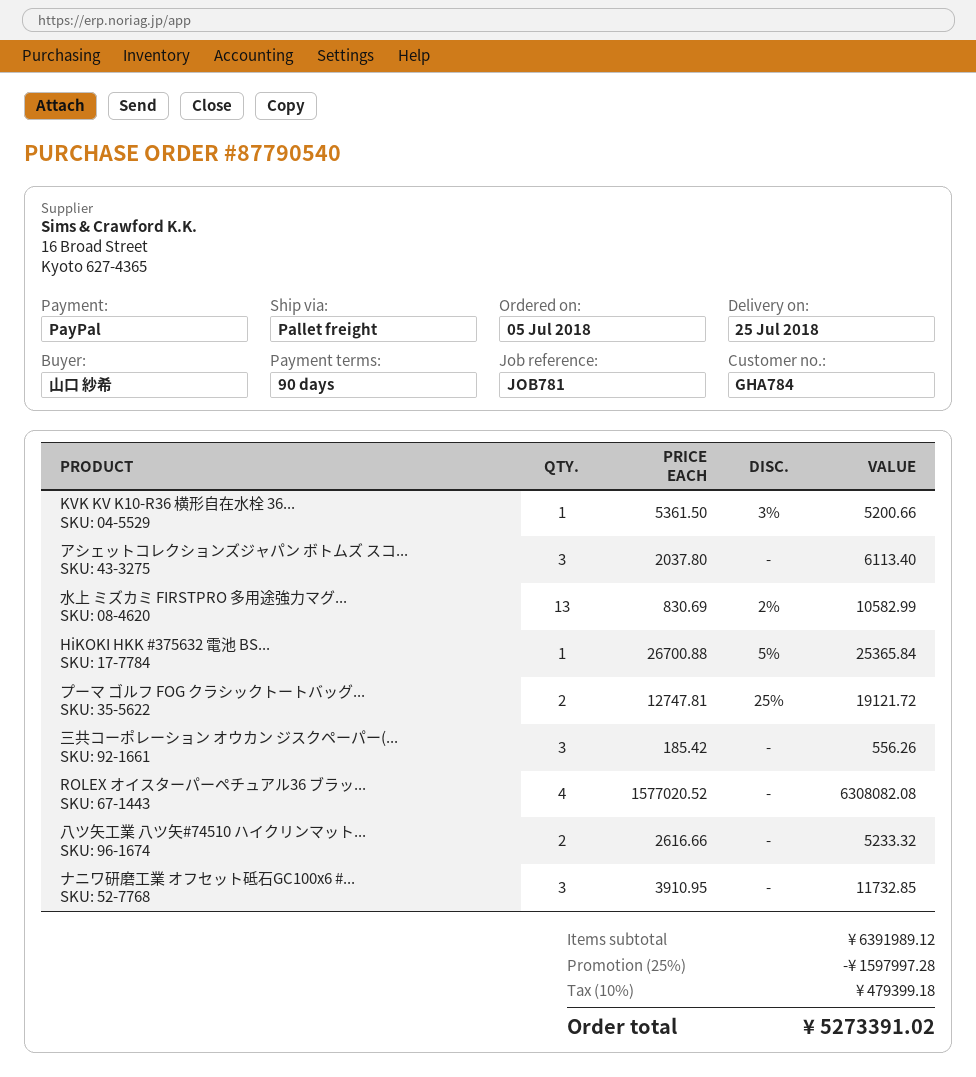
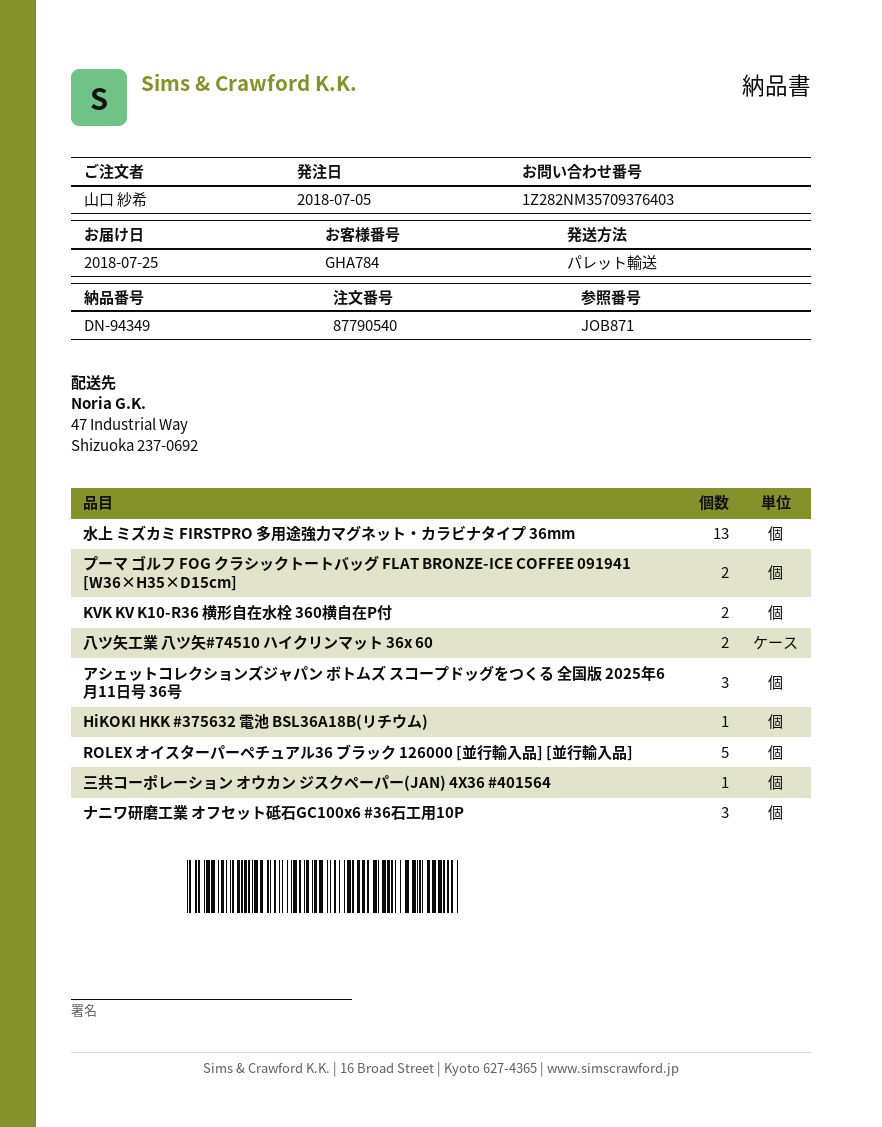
reference: JOB781 -> JOB871
KVK KV K10-R36 横形自在水栓 36...: 1 -> 2
三共コーポレーション オウカン ジスクペーパー(...: 3 -> 1
ROLEX オイスターパーペチュアル36 ブラッ...: 4 -> 5

